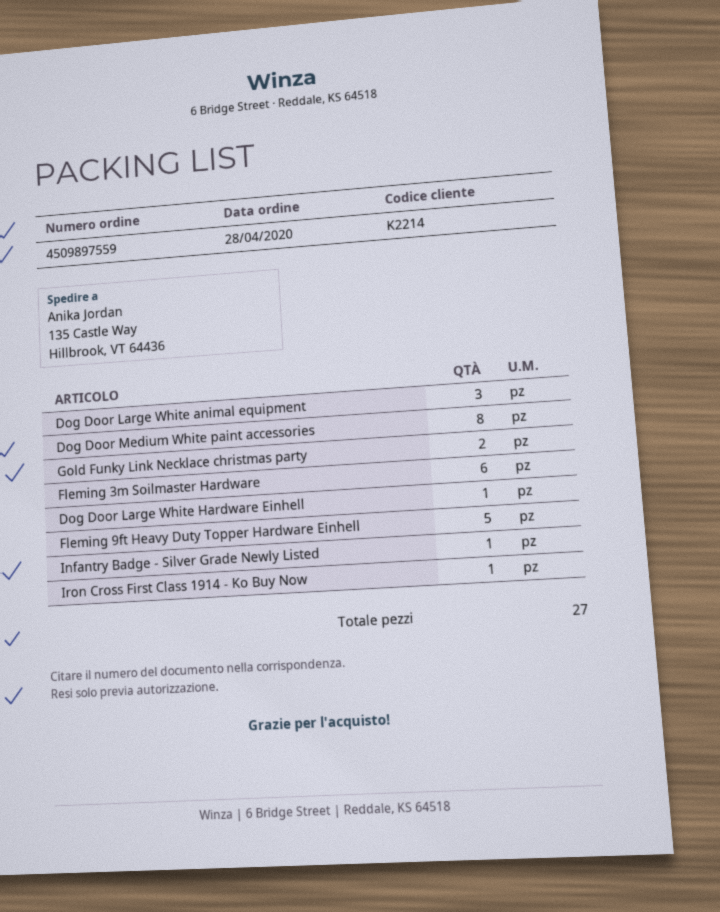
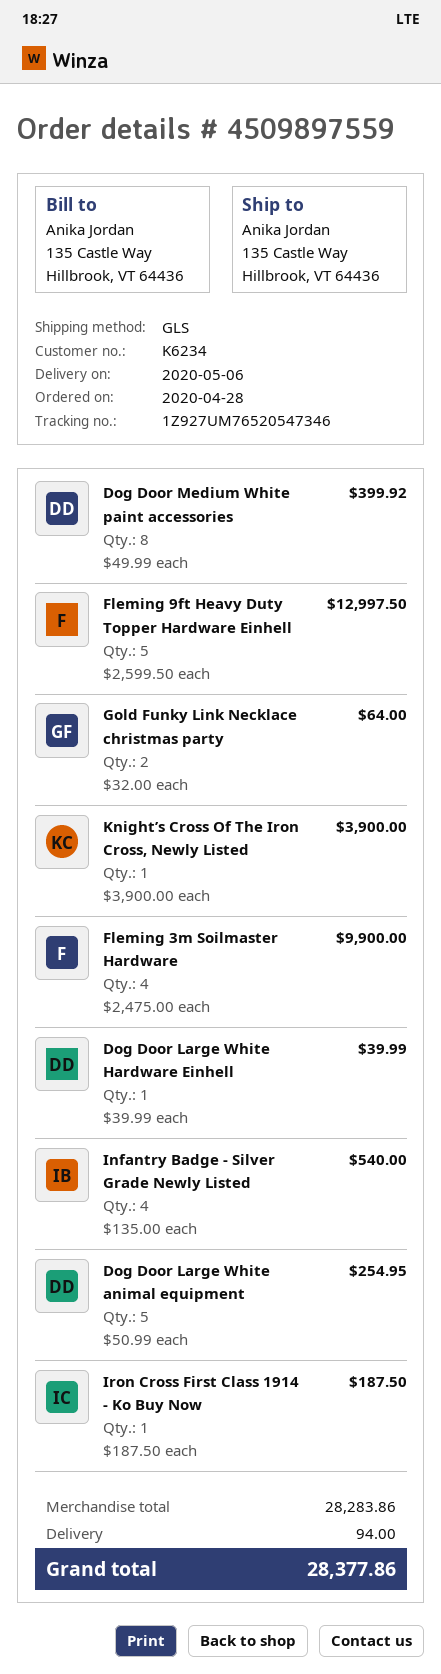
customer number: K2214 -> K6234
Dog Door Large White animal equipment: 3 -> 5
Fleming 3m Soilmaster Hardware: 6 -> 4
Infantry Badge - Silver Grade Newly Listed: 1 -> 4
Knight’s Cross Of The Iron Cross, Newly Listed: none -> 1

